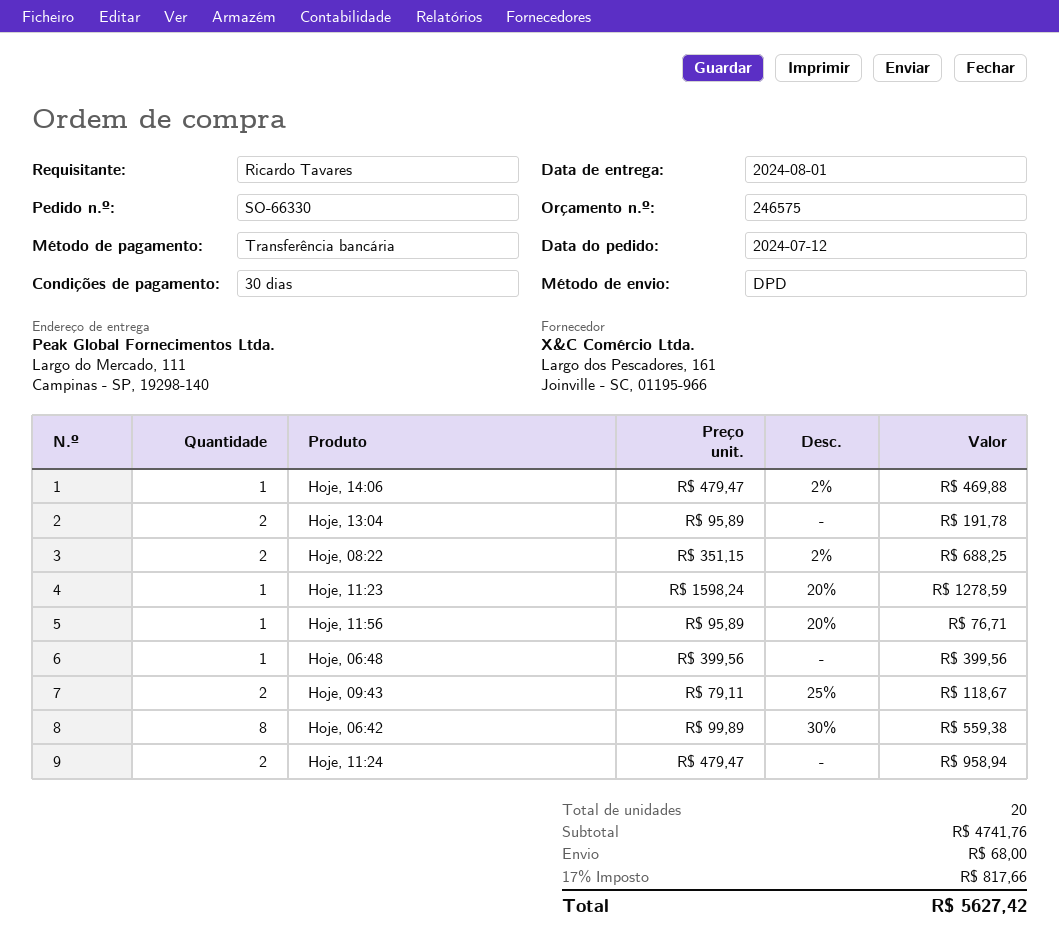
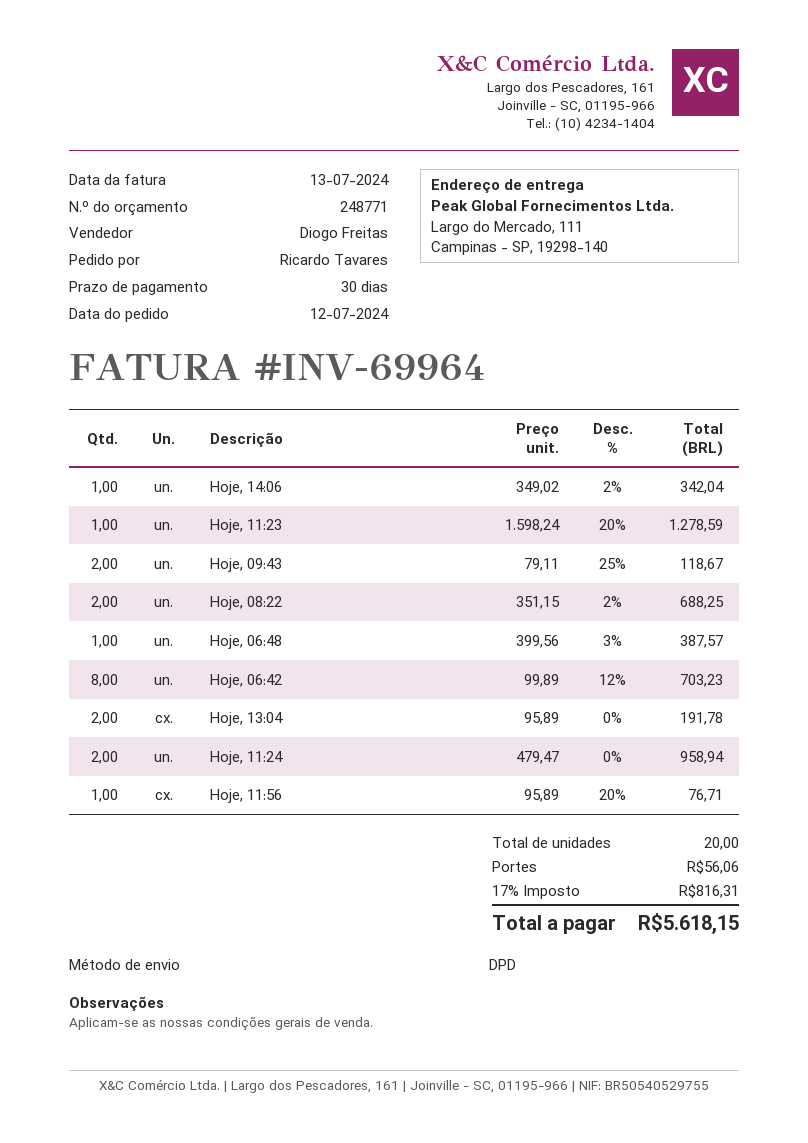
quote number: 246575 -> 248771
Hoje, 14:06: 1 x 479.47 - 2% = 469.88 -> 1 x 349.02 - 2% = 342.04
Hoje, 06:48: 1 x 399.56 = 399.56 -> 1 x 399.56 - 3% = 387.57
Hoje, 06:42: 8 x 99.89 - 30% = 559.38 -> 8 x 99.89 - 12% = 703.23
shipping: 68.00 -> 56.06
tax: 17% = 817.66 -> 17% = 816.31
total: 5627.42 -> 5618.15

